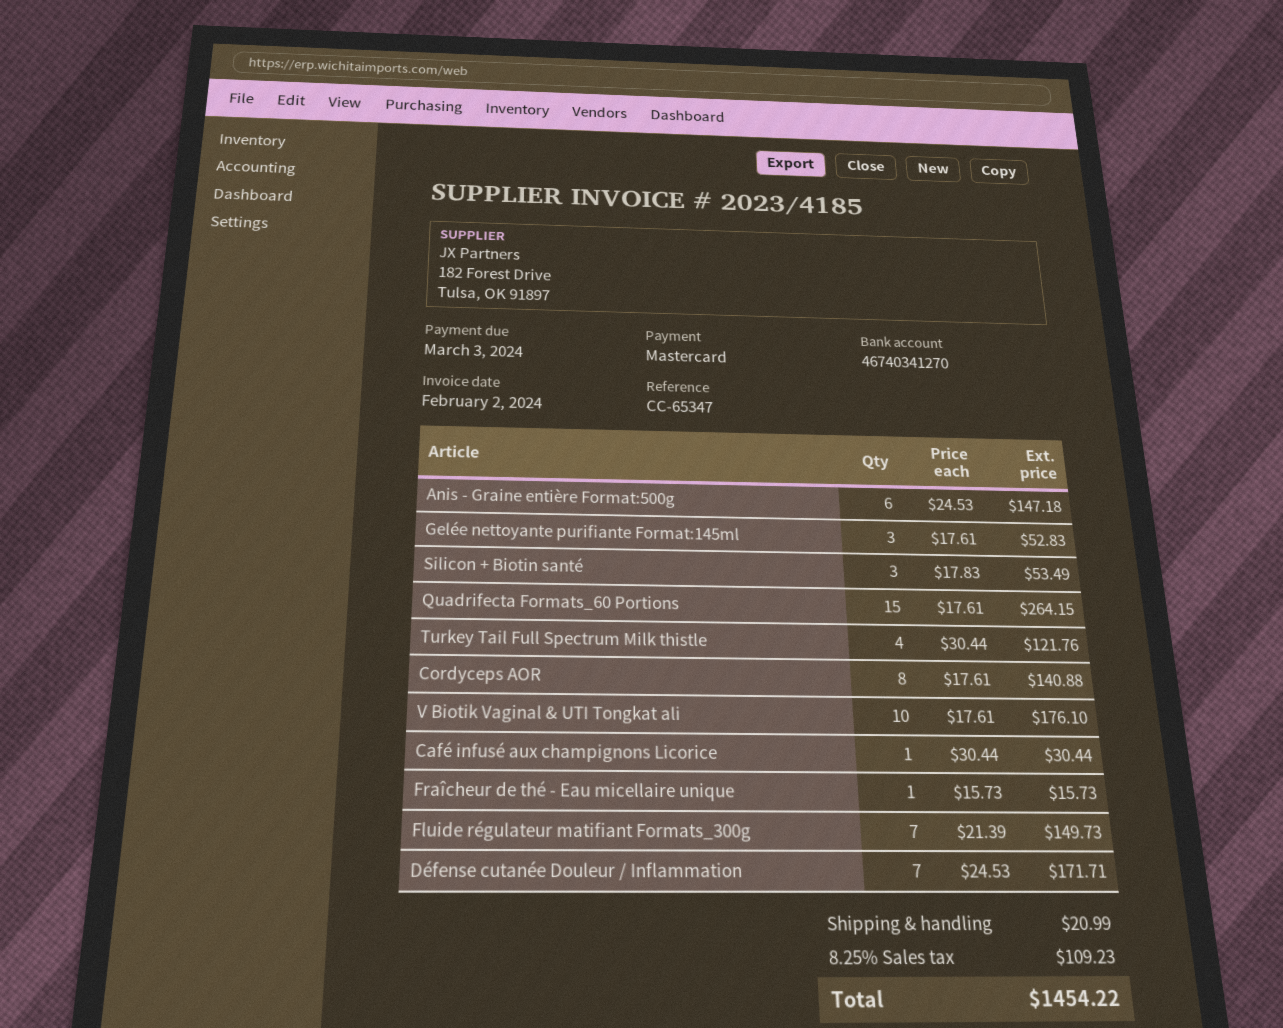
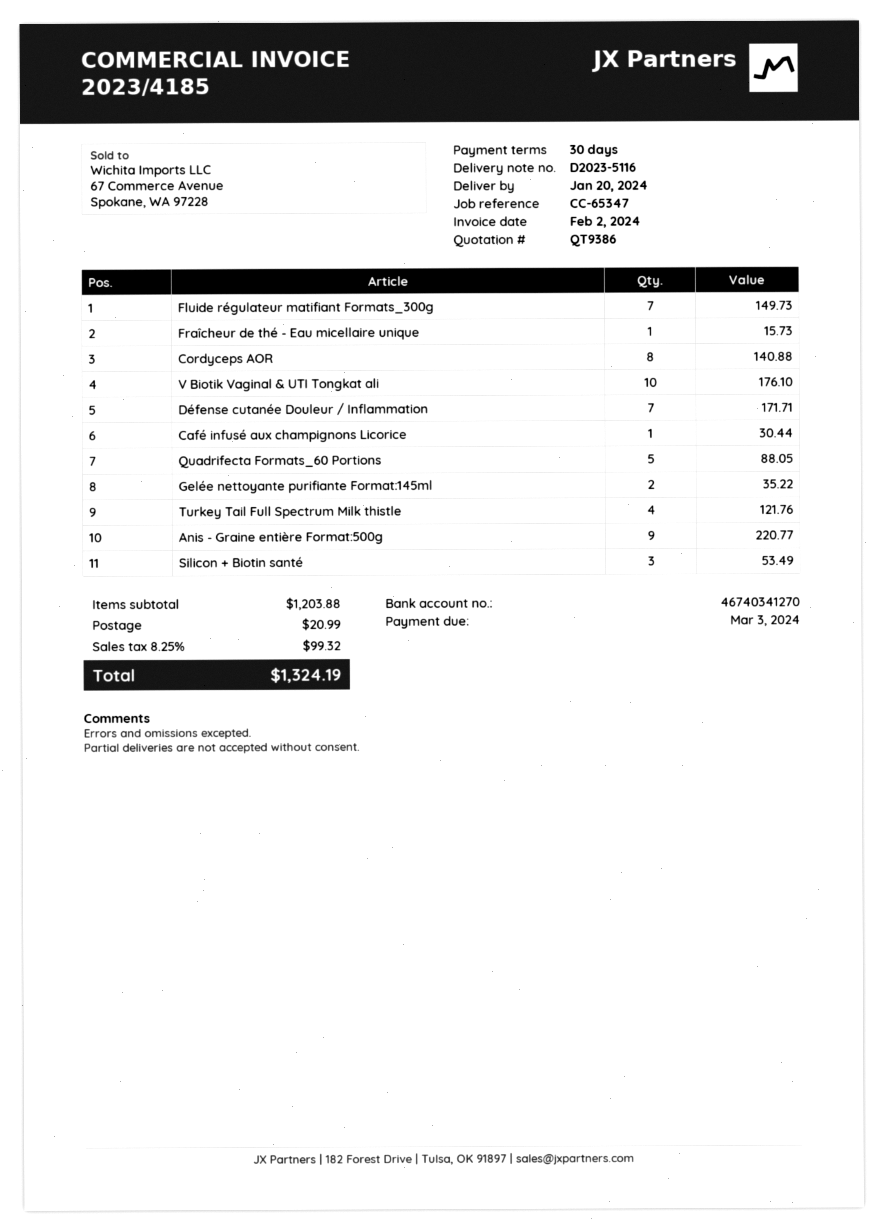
Anis - Graine entière Format:500g: 6 for 147.18 -> 9 for 220.77
Gelée nettoyante purifiante Format:145ml: 3 for 52.83 -> 2 for 35.22
Quadrifecta Formats_60 Portions: 15 for 264.15 -> 5 for 88.05
tax: 8.25% = 109.23 -> 8.25% = 99.32
total: 1454.22 -> 1324.19

